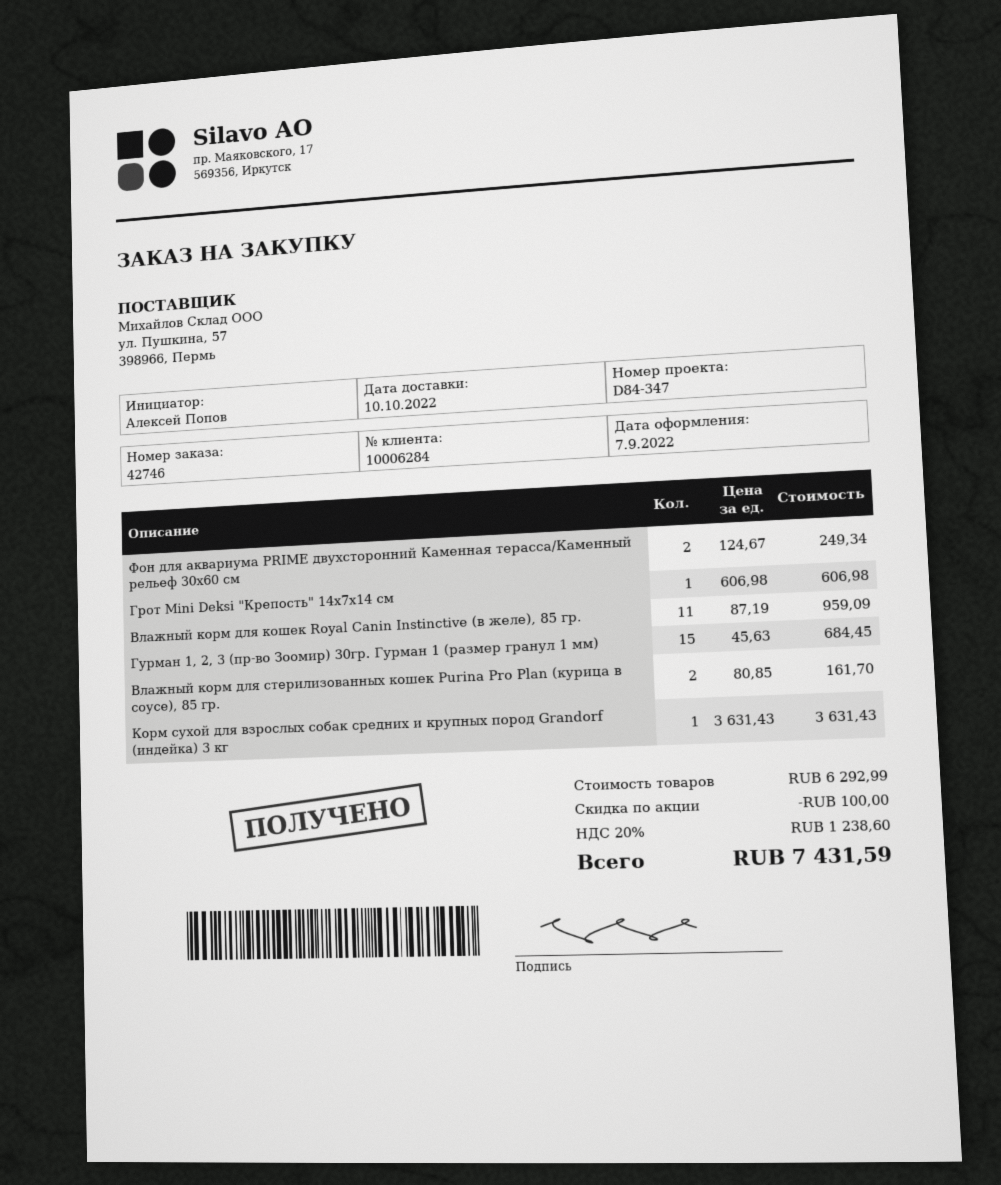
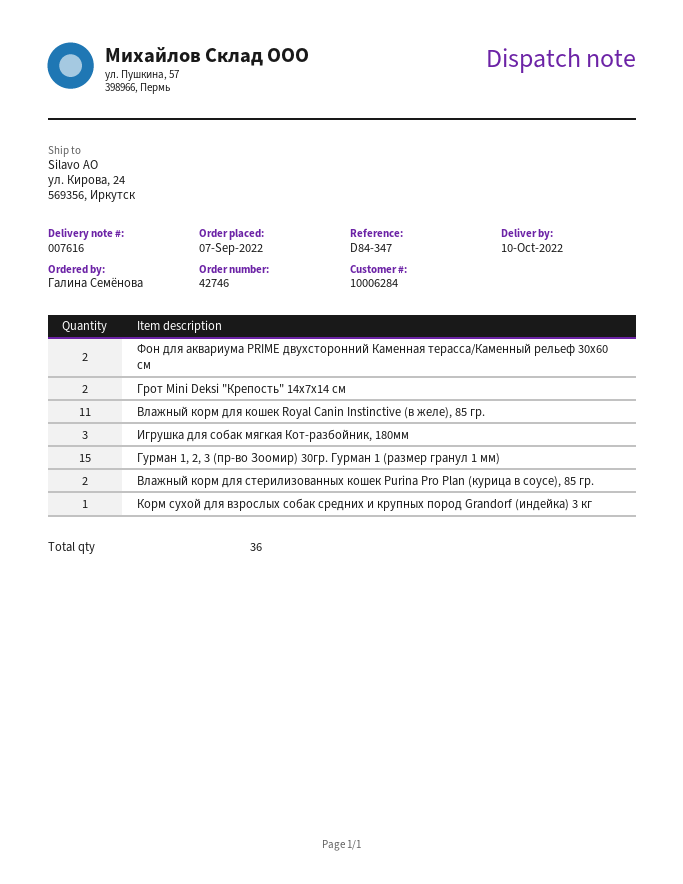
ordered by: Алексей Попов -> Галина Семёнова
Грот Mini Deksi "Крепость" 14х7х14 см: 1 -> 2
Игрушка для собак мягкая Кот-разбойник, 180мм: none -> 3

